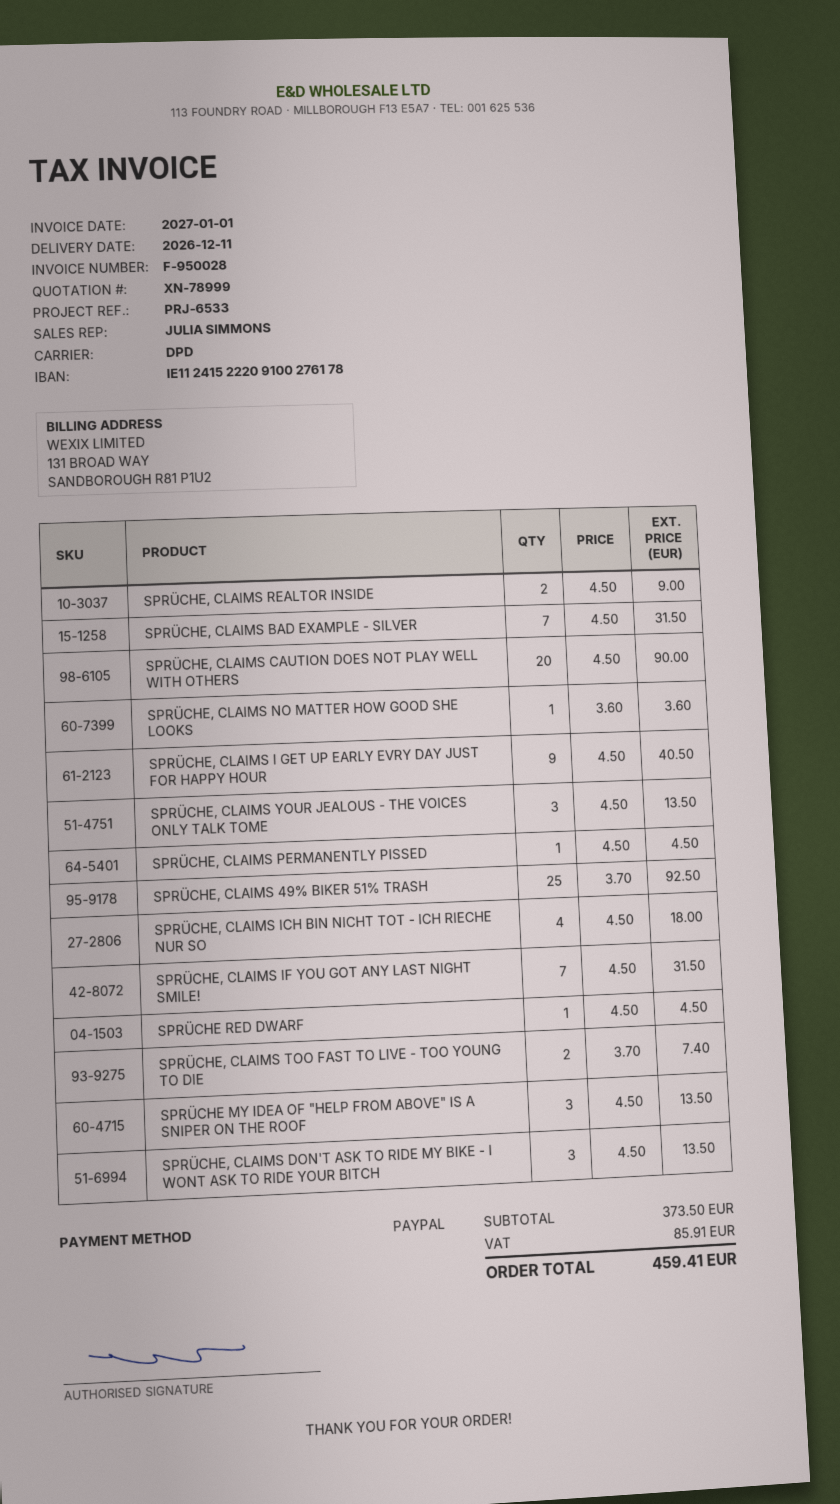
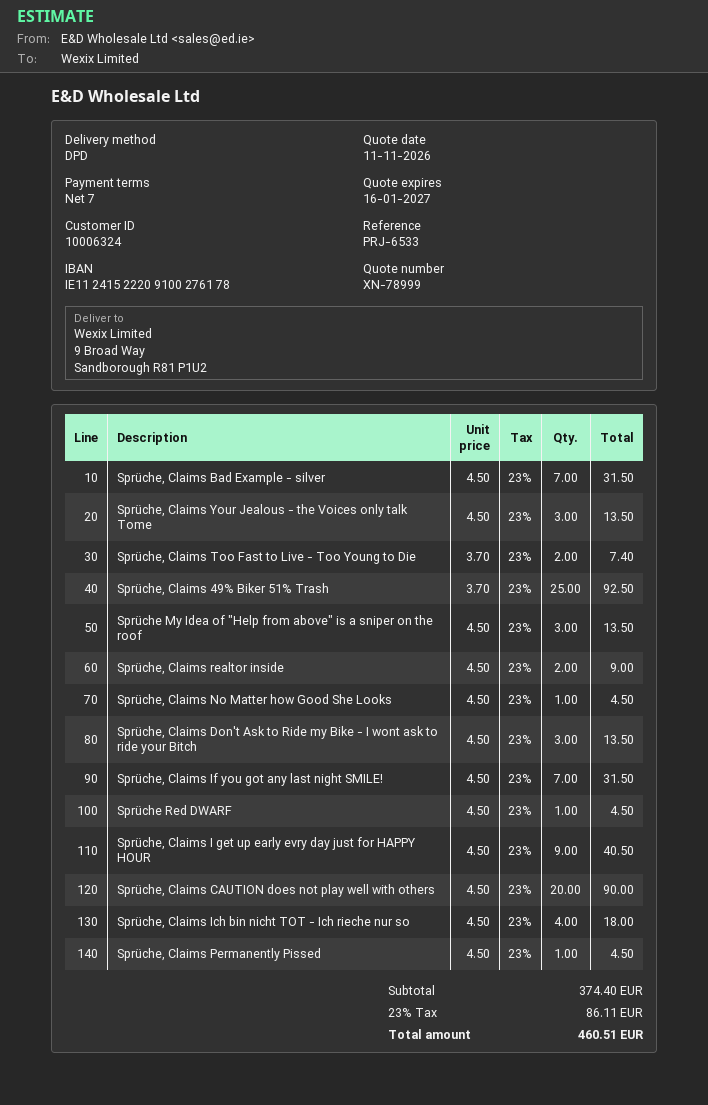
SPRÜCHE, CLAIMS NO MATTER HOW GOOD SHE LOOKS: 1 x 3.60 = 3.60 -> 1 x 4.50 = 4.50
subtotal: 373.50 -> 374.40
tax: 85.91 -> 86.11
total: 459.41 -> 460.51

